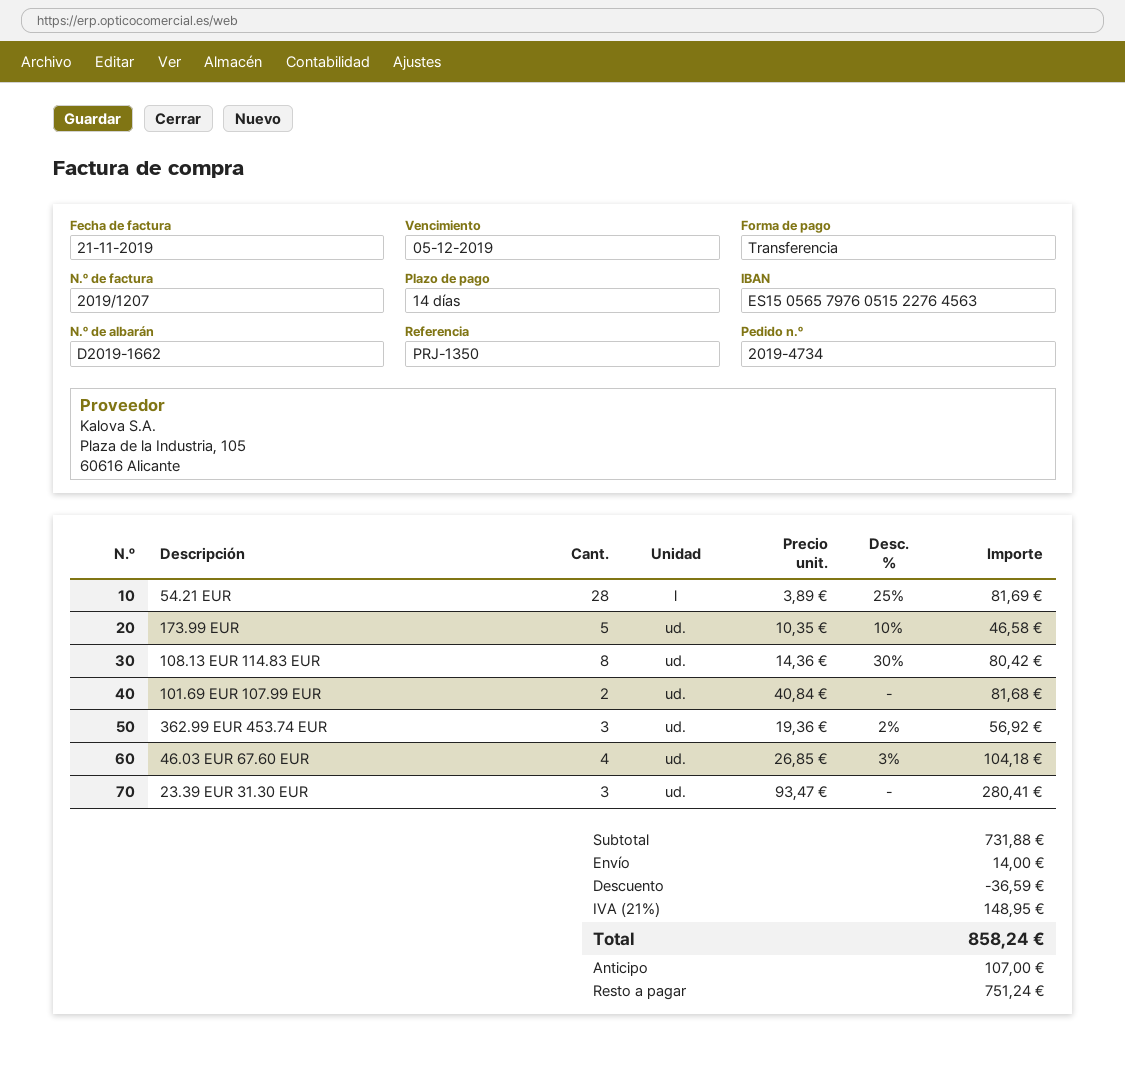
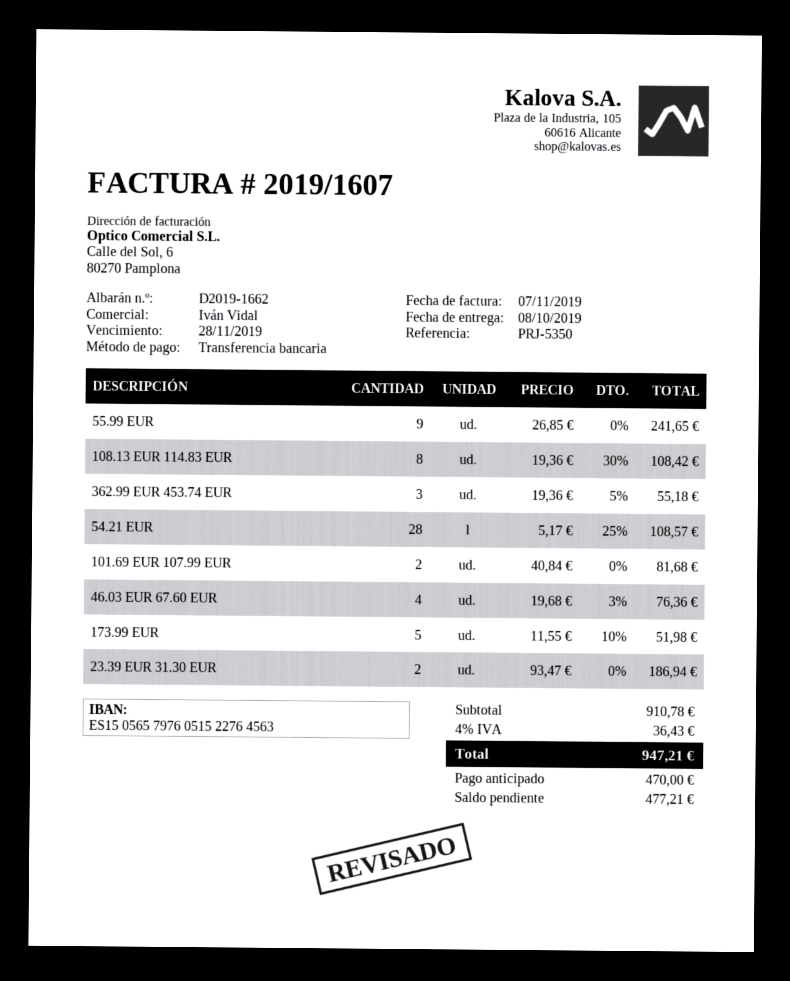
invoice number: 2019/1207 -> 2019/1607
invoice date: 2019-11-21 -> 2019-11-07
due date: 2019-12-05 -> 2019-11-28
reference: PRJ-1350 -> PRJ-5350
54.21 EUR: 28 x 3.89 - 25% = 81.69 -> 28 x 5.17 - 25% = 108.57
173.99 EUR: 5 x 10.35 - 10% = 46.58 -> 5 x 11.55 - 10% = 51.98
108.13 EUR 114.83 EUR: 8 x 14.36 - 30% = 80.42 -> 8 x 19.36 - 30% = 108.42
362.99 EUR 453.74 EUR: 3 x 19.36 - 2% = 56.92 -> 3 x 19.36 - 5% = 55.18
46.03 EUR 67.60 EUR: 4 x 26.85 - 3% = 104.18 -> 4 x 19.68 - 3% = 76.36
23.39 EUR 31.30 EUR: 3 x 93.47 = 280.41 -> 2 x 93.47 = 186.94
55.99 EUR: none -> 9 x 26.85 = 241.65
subtotal: 731.88 -> 910.78
discount: 36.59 -> none
shipping: 14.00 -> none
tax: 21% = 148.95 -> 4% = 36.43
total: 858.24 -> 947.21
deposit: 107.00 -> 470.00
balance: 751.24 -> 477.21

